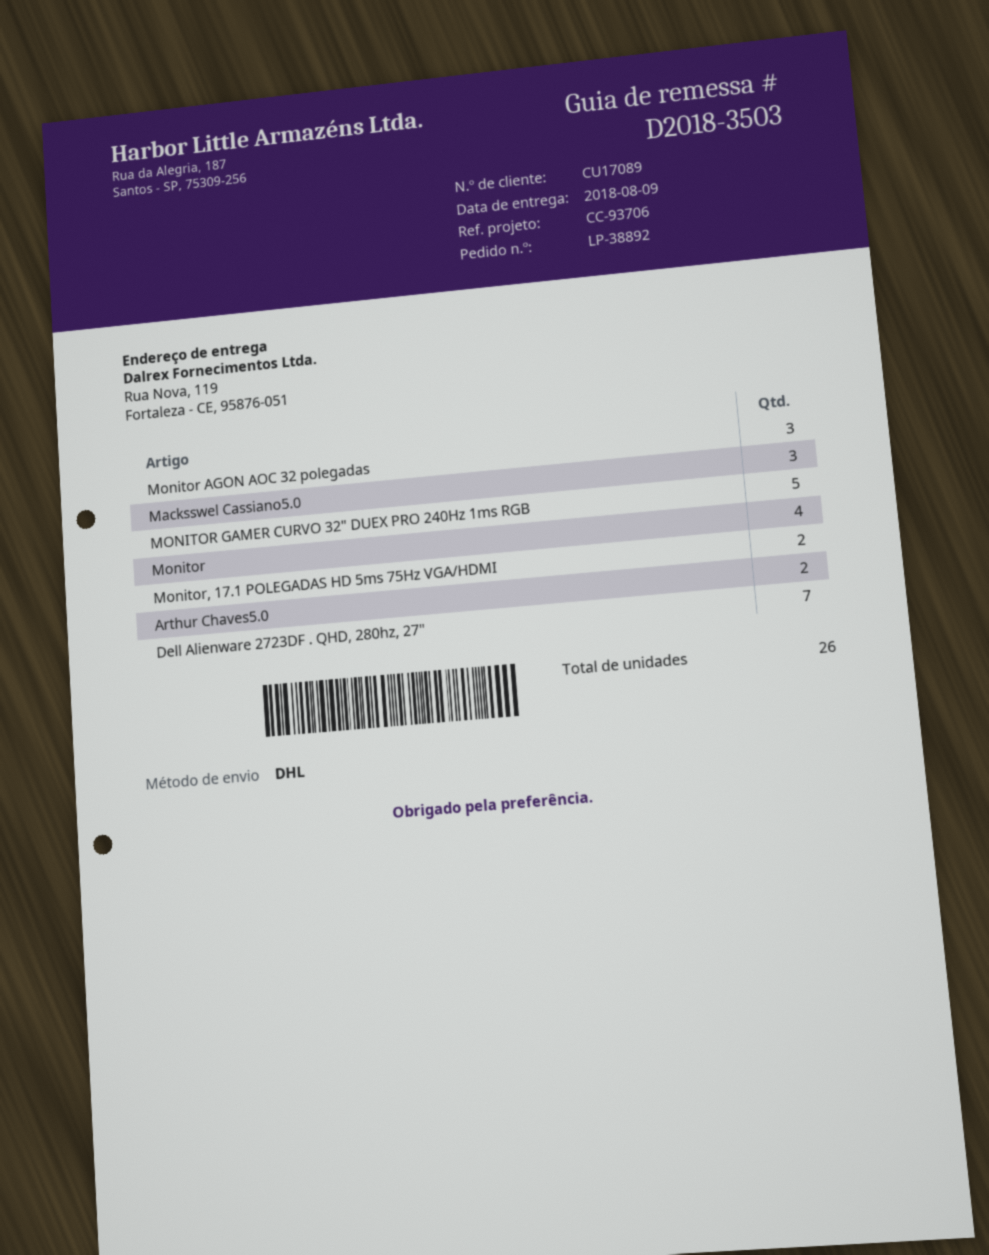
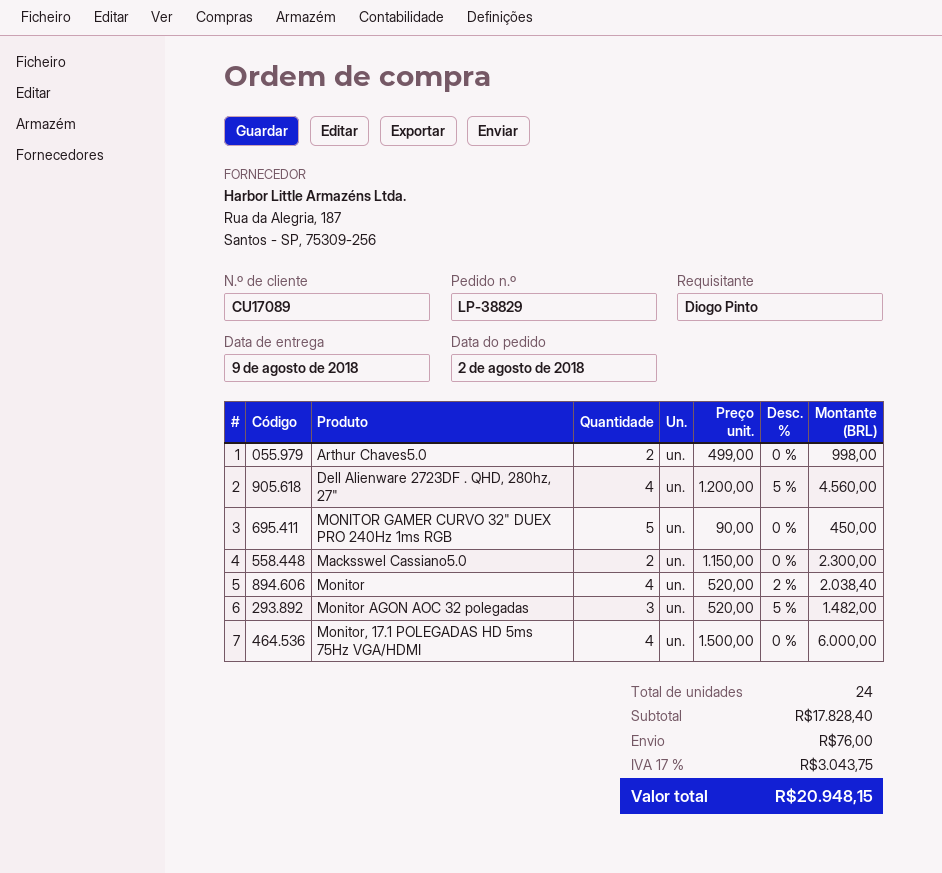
order number: LP-38892 -> LP-38829
Macksswel Cassiano5.0: 3 -> 2
Monitor, 17.1 POLEGADAS HD 5ms 75Hz VGA/HDMI: 2 -> 4
Dell Alienware 2723DF . QHD, 280hz, 27": 7 -> 4
total quantity: 26 -> 24

